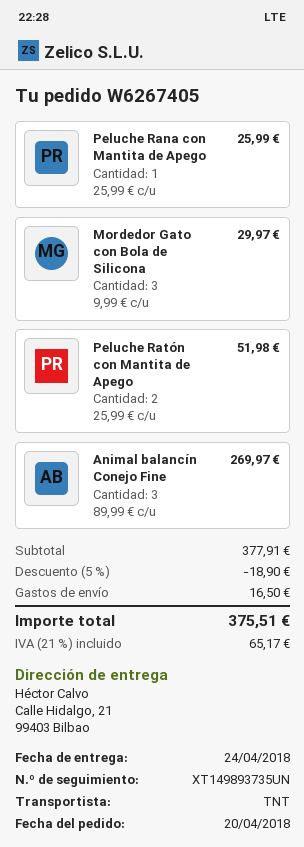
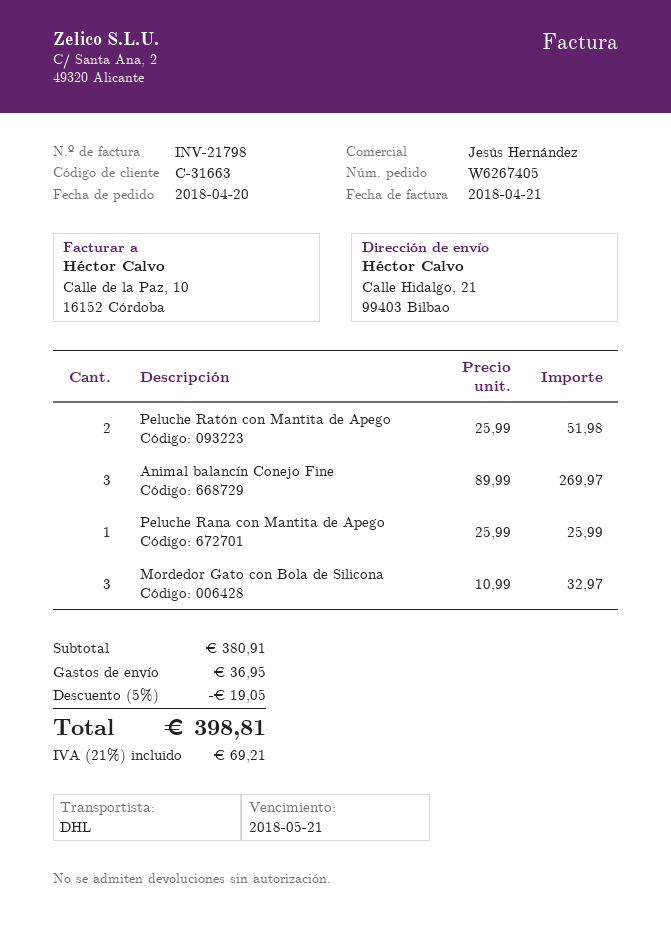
shipping method: TNT -> DHL
Mordedor Gato con Bola de Silicona: 3 x 9.99 = 29.97 -> 3 x 10.99 = 32.97
subtotal: 377.91 -> 380.91
discount: 5% = 18.90 -> 5% = 19.05
shipping: 16.50 -> 36.95
tax: 21% = 65.17 -> 21% = 69.21
total: 375.51 -> 398.81

